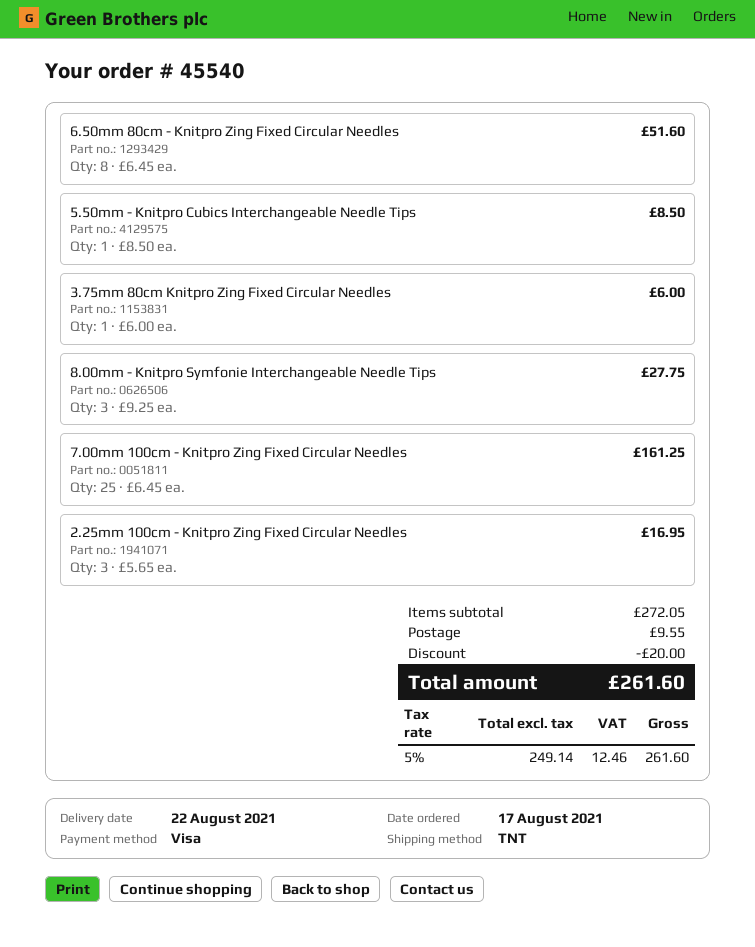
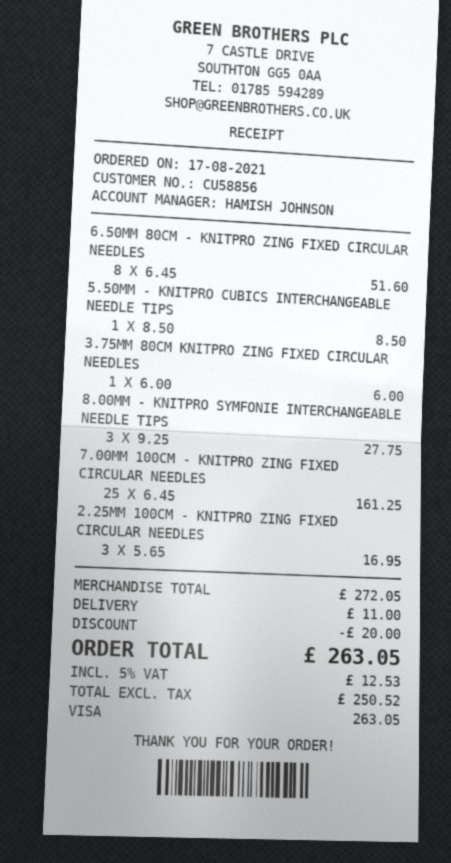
shipping: 9.55 -> 11.00
net: 249.14 -> 250.52
tax: 5% = 12.46 -> 5% = 12.53
total: 261.60 -> 263.05

